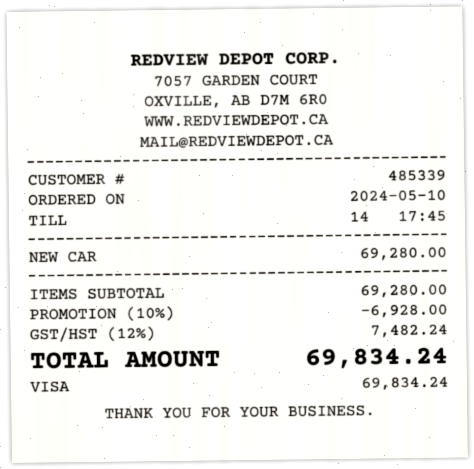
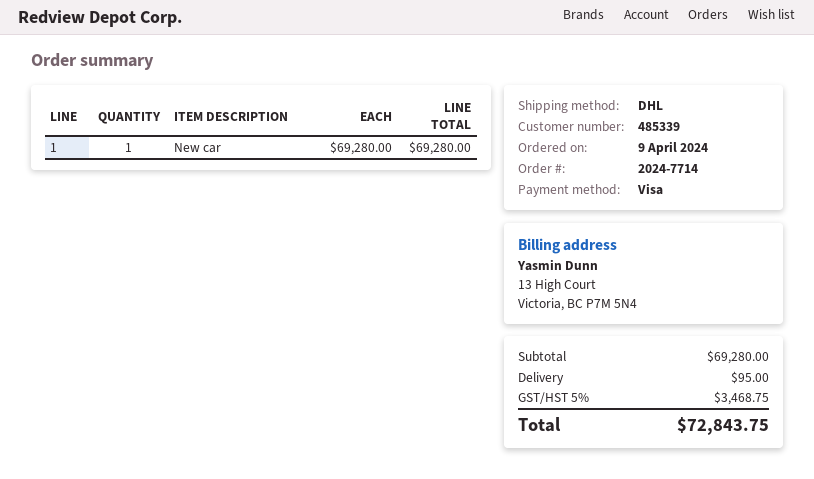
order date: 2024-05-10 -> 2024-04-09
discount: 10% = 6928.00 -> none
shipping: none -> 95.00
tax: 12% = 7482.24 -> 5% = 3468.75
total: 69834.24 -> 72843.75

